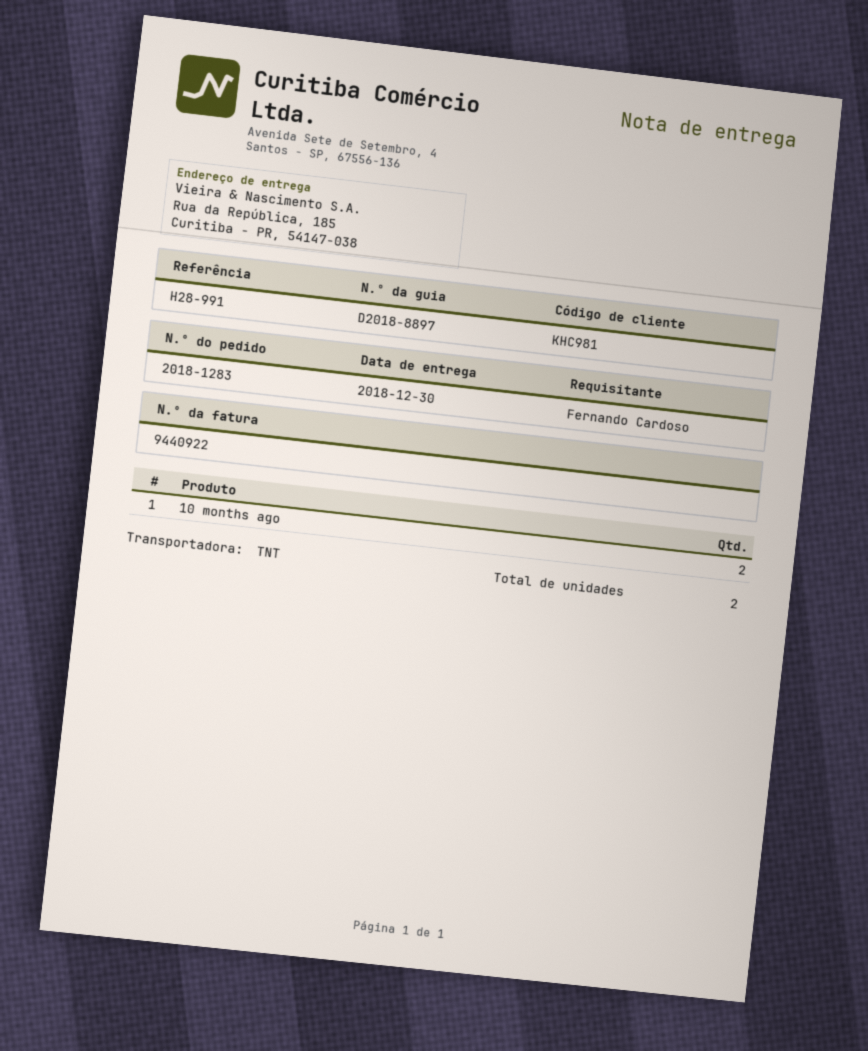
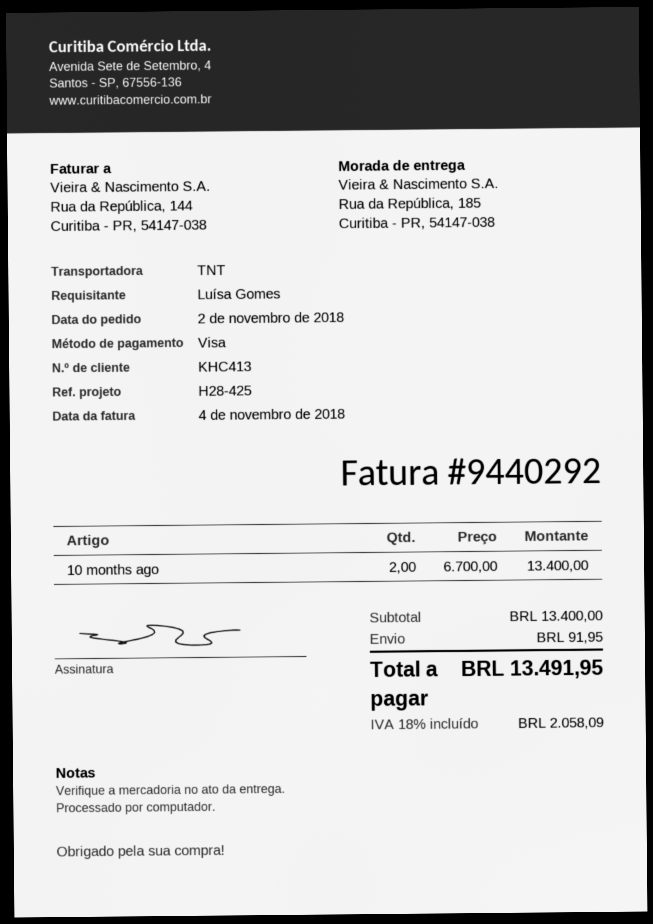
invoice number: 9440922 -> 9440292
customer number: KHC981 -> KHC413
reference: H28-991 -> H28-425
ordered by: Fernando Cardoso -> Luísa Gomes

